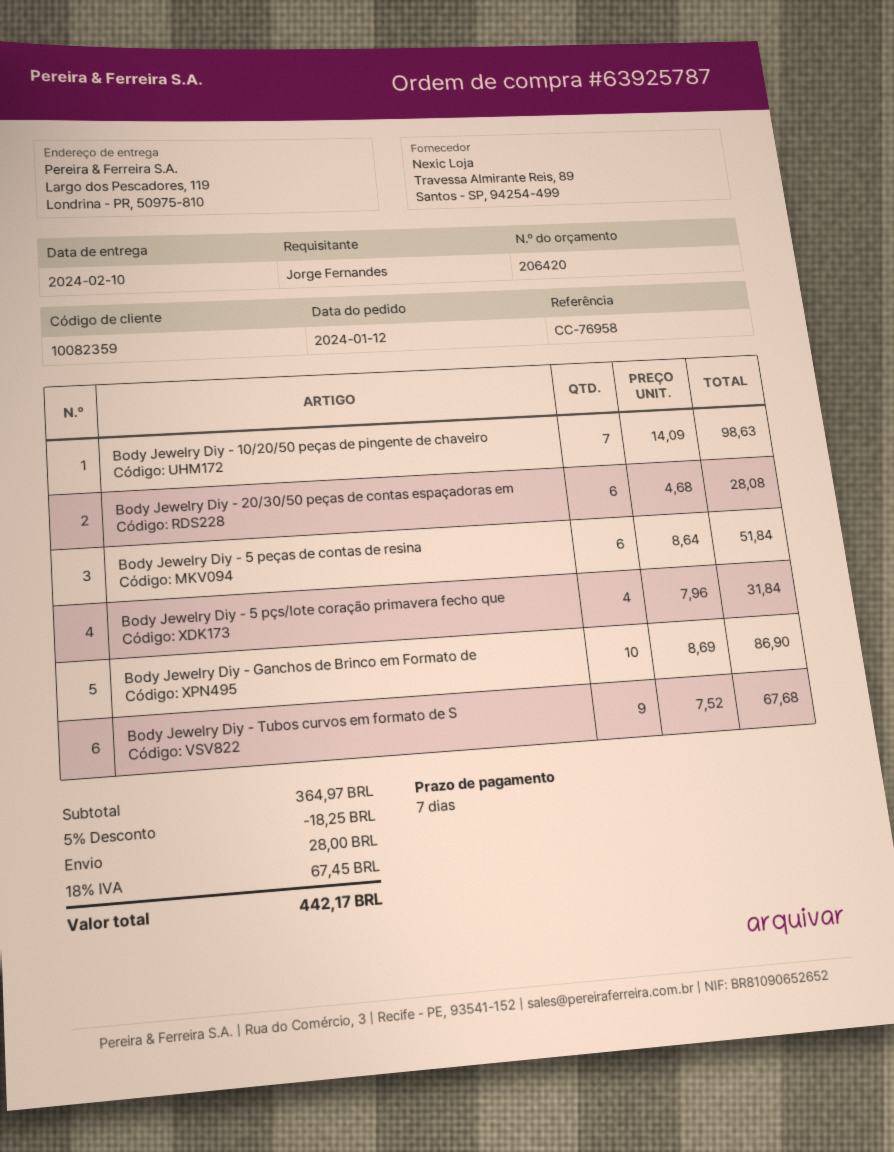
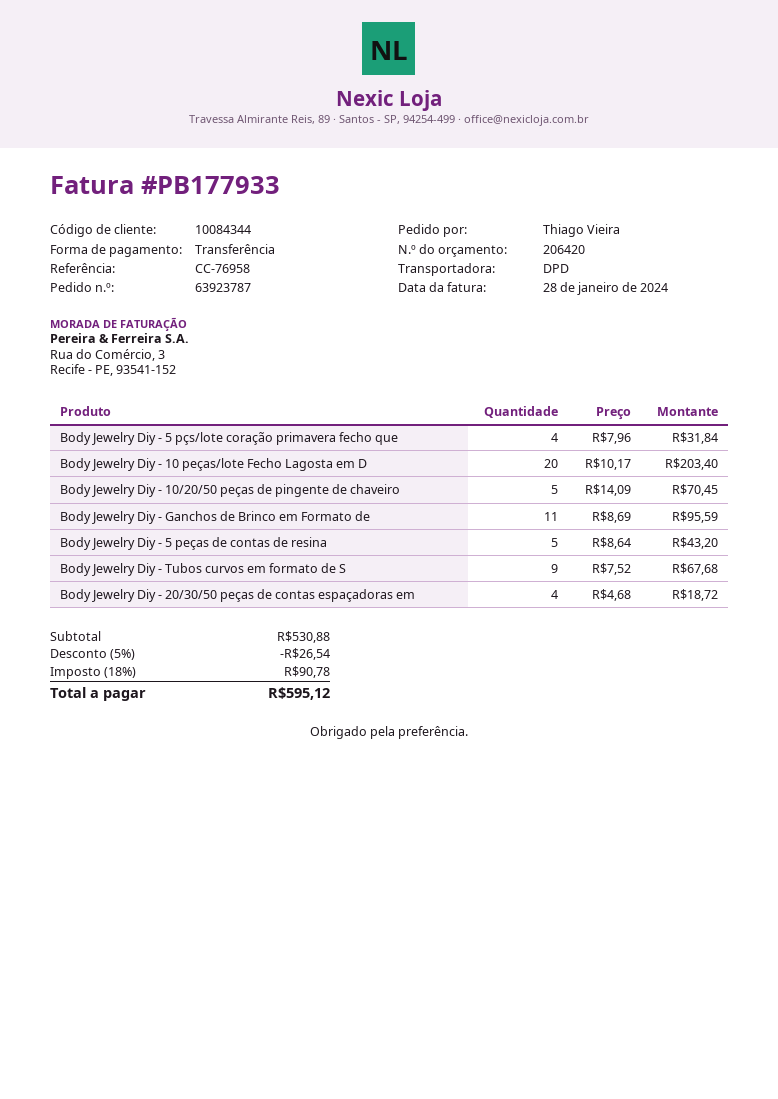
order number: 63925787 -> 63923787
customer number: 10082359 -> 10084344
ordered by: Jorge Fernandes -> Thiago Vieira
Body Jewelry Diy - 10/20/50 peças de pingente de chaveiro: 7 x 14.09 = 98.63 -> 5 x 14.09 = 70.45
Body Jewelry Diy - 20/30/50 peças de contas espaçadoras em: 6 x 4.68 = 28.08 -> 4 x 4.68 = 18.72
Body Jewelry Diy - 5 peças de contas de resina: 6 x 8.64 = 51.84 -> 5 x 8.64 = 43.20
Body Jewelry Diy - Ganchos de Brinco em Formato de: 10 x 8.69 = 86.90 -> 11 x 8.69 = 95.59
Body Jewelry Diy - 10 peças/lote Fecho Lagosta em D: none -> 20 x 10.17 = 203.40
subtotal: 364.97 -> 530.88
discount: 5% = 18.25 -> 5% = 26.54
shipping: 28.00 -> none
tax: 18% = 67.45 -> 18% = 90.78
total: 442.17 -> 595.12

